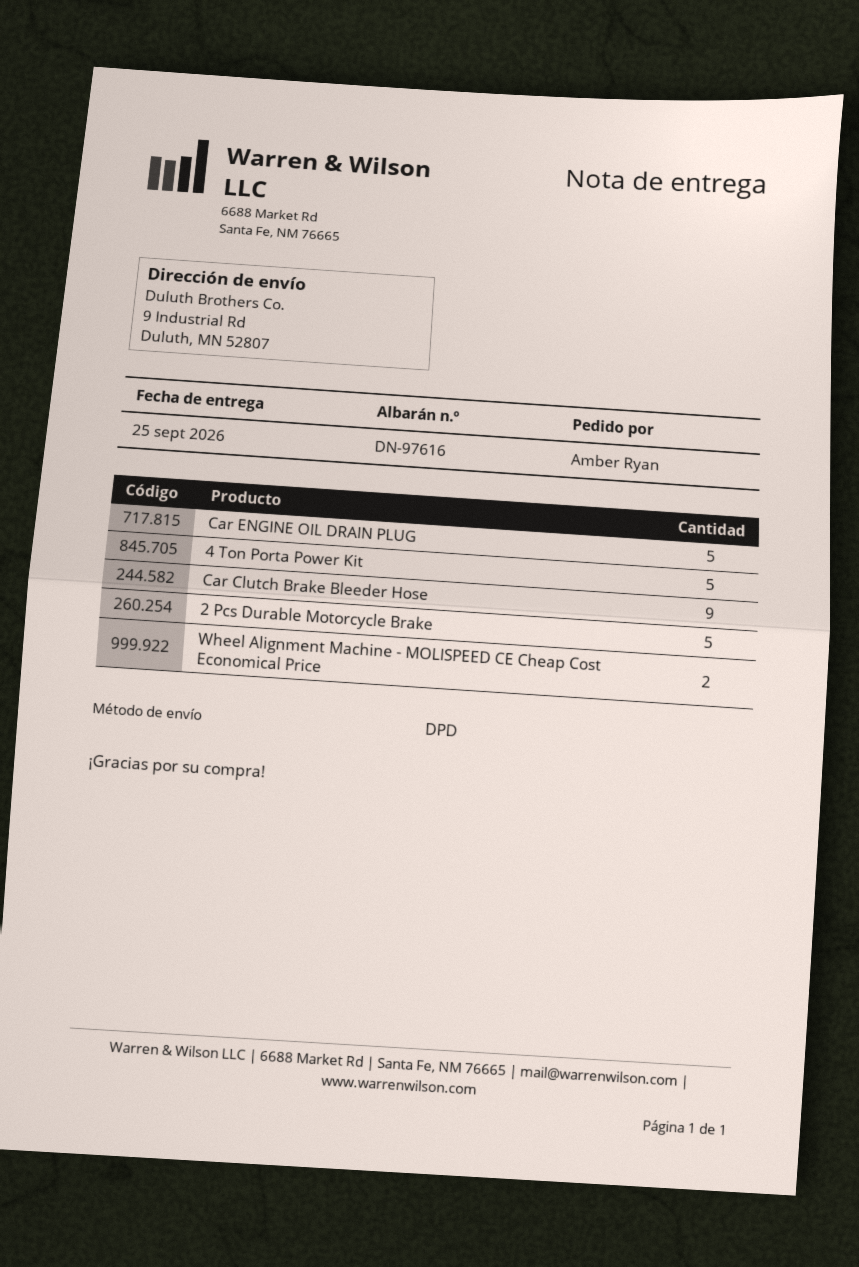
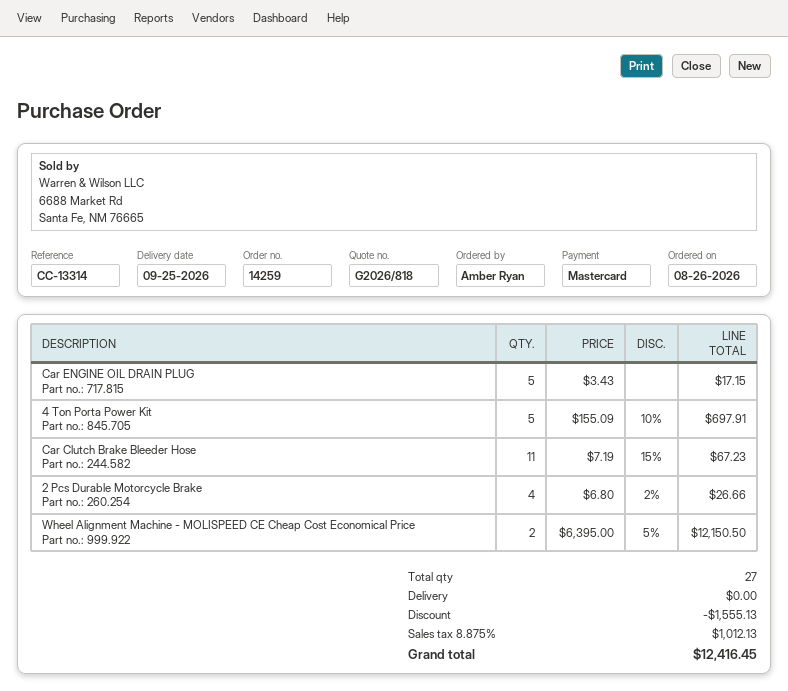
Car Clutch Brake Bleeder Hose: 9 -> 11
2 Pcs Durable Motorcycle Brake: 5 -> 4

